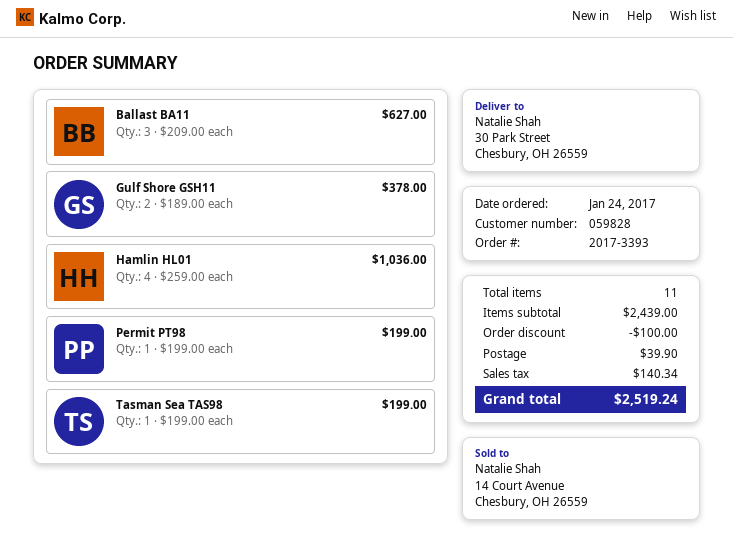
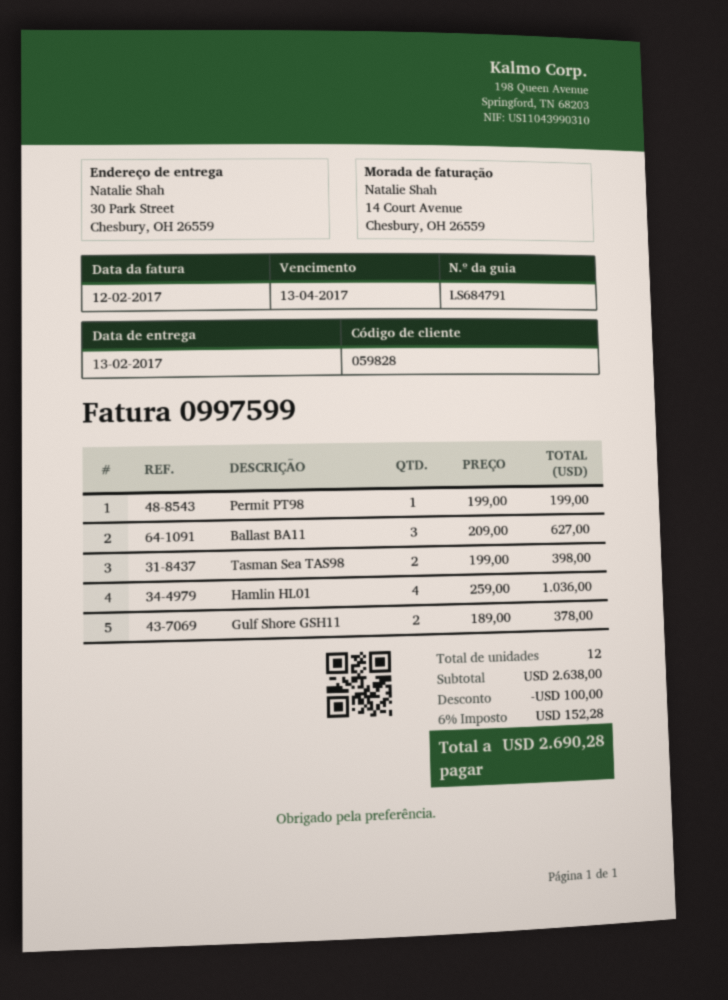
Tasman Sea TAS98: 1 x 199.00 = 199.00 -> 2 x 199.00 = 398.00
total quantity: 11 -> 12
subtotal: 2439.00 -> 2638.00
shipping: 39.90 -> none
tax: 140.34 -> 152.28
total: 2519.24 -> 2690.28

